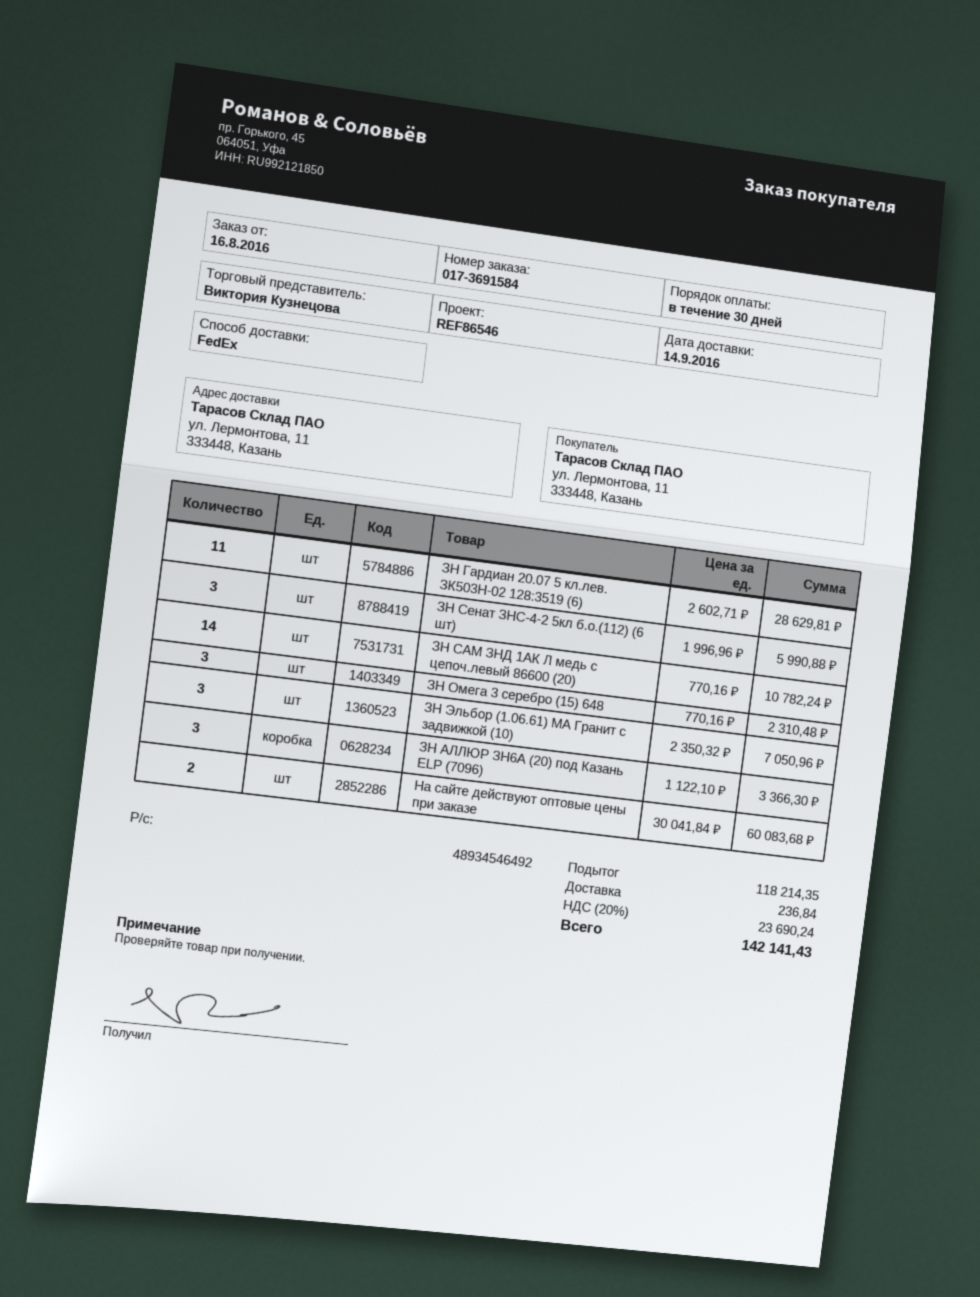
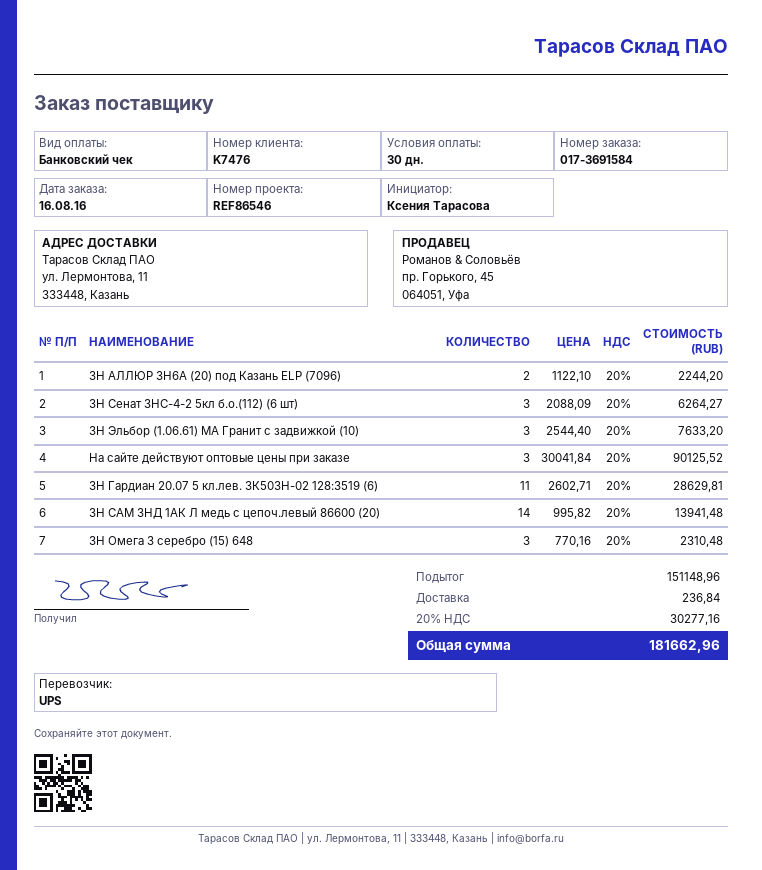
shipping method: FedEx -> UPS
ЗН Сенат ЗНС-4-2 5кл б.о.(112) (6 шт): 3 x 1996.96 = 5990.88 -> 3 x 2088.09 = 6264.27
ЗН САМ ЗНД 1АК Л медь с цепоч.левый 86600 (20): 14 x 770.16 = 10782.24 -> 14 x 995.82 = 13941.48
ЗН Эльбор (1.06.61) МА Гранит с задвижкой (10): 3 x 2350.32 = 7050.96 -> 3 x 2544.40 = 7633.20
ЗН АЛЛЮР ЗН6А (20) под Казань ELP (7096): 3 x 1122.10 = 3366.30 -> 2 x 1122.10 = 2244.20
На сайте действуют оптовые цены при заказе: 2 x 30041.84 = 60083.68 -> 3 x 30041.84 = 90125.52
subtotal: 118214.35 -> 151148.96
tax: 20% = 23690.24 -> 20% = 30277.16
total: 142141.43 -> 181662.96

